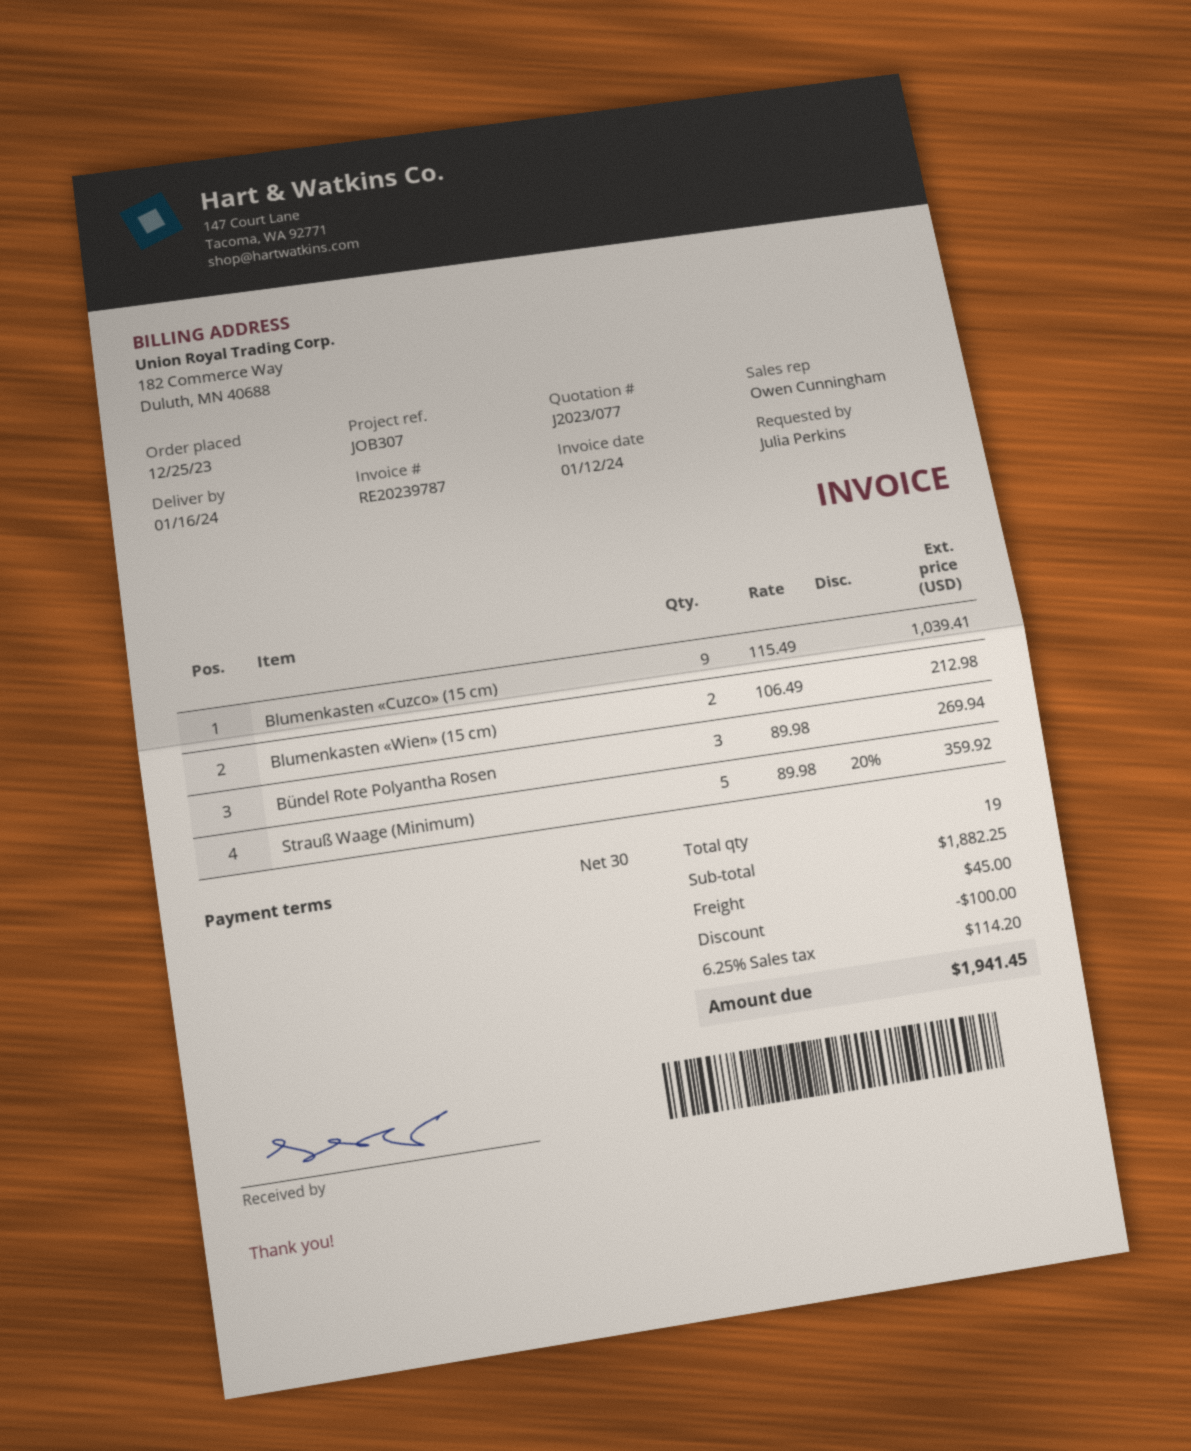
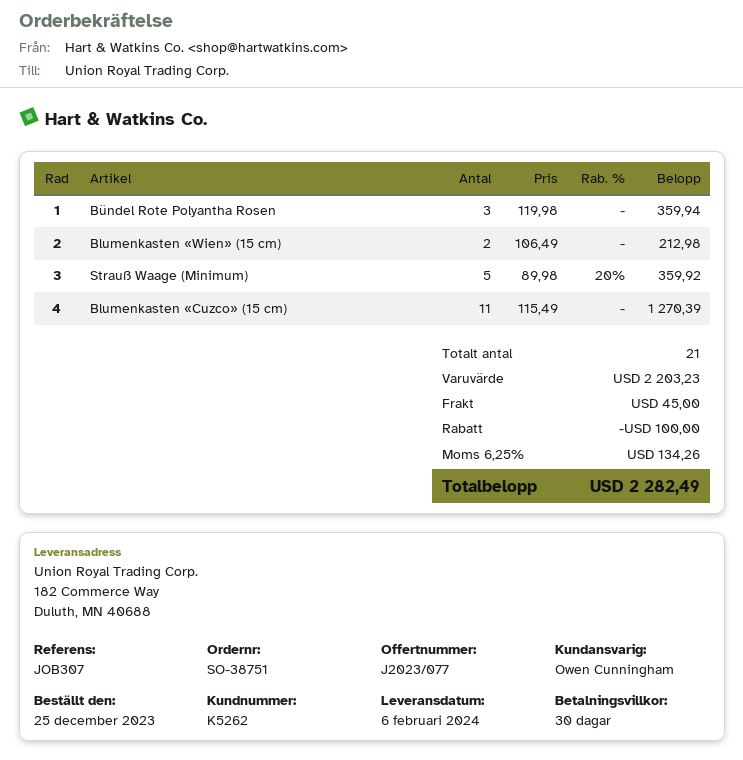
delivery date: 2024-01-16 -> 2024-02-06
Blumenkasten «Cuzco» (15 cm): 9 x 115.49 = 1039.41 -> 11 x 115.49 = 1270.39
Bündel Rote Polyantha Rosen: 3 x 89.98 = 269.94 -> 3 x 119.98 = 359.94
total quantity: 19 -> 21
subtotal: 1882.25 -> 2203.23
tax: 6.25% = 114.20 -> 6.25% = 134.26
total: 1941.45 -> 2282.49

